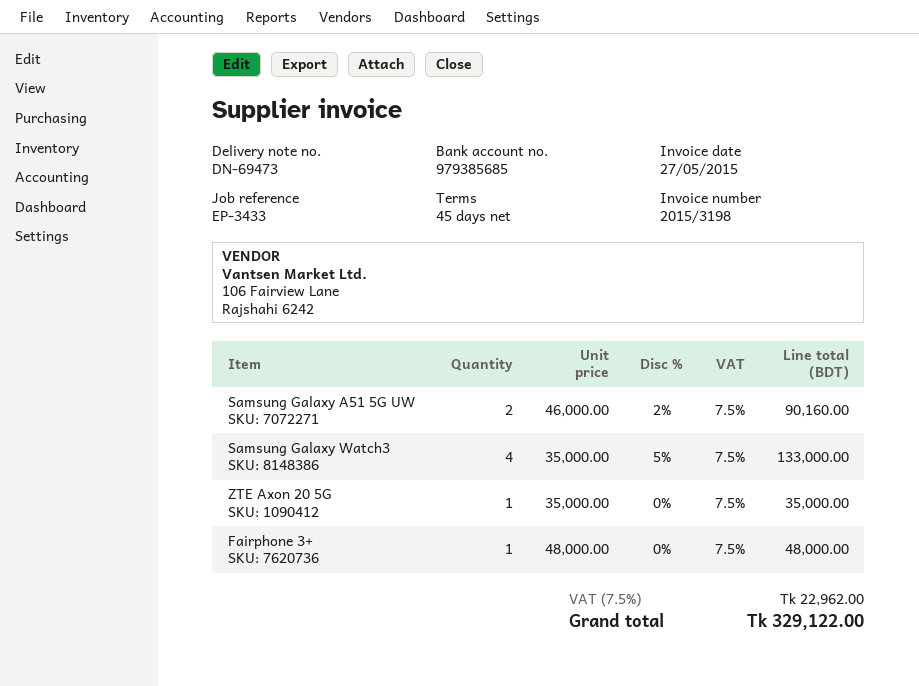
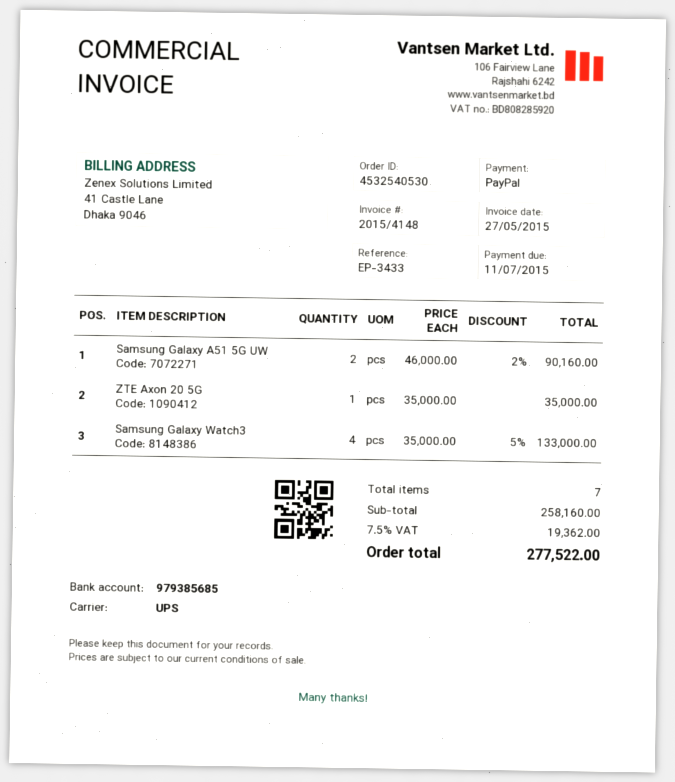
invoice number: 2015/3198 -> 2015/4148
Fairphone 3+: 1 x 48000.00 = 48000.00 -> none
tax: 7.5% = 22962.00 -> 7.5% = 19362.00
total: 329122.00 -> 277522.00

